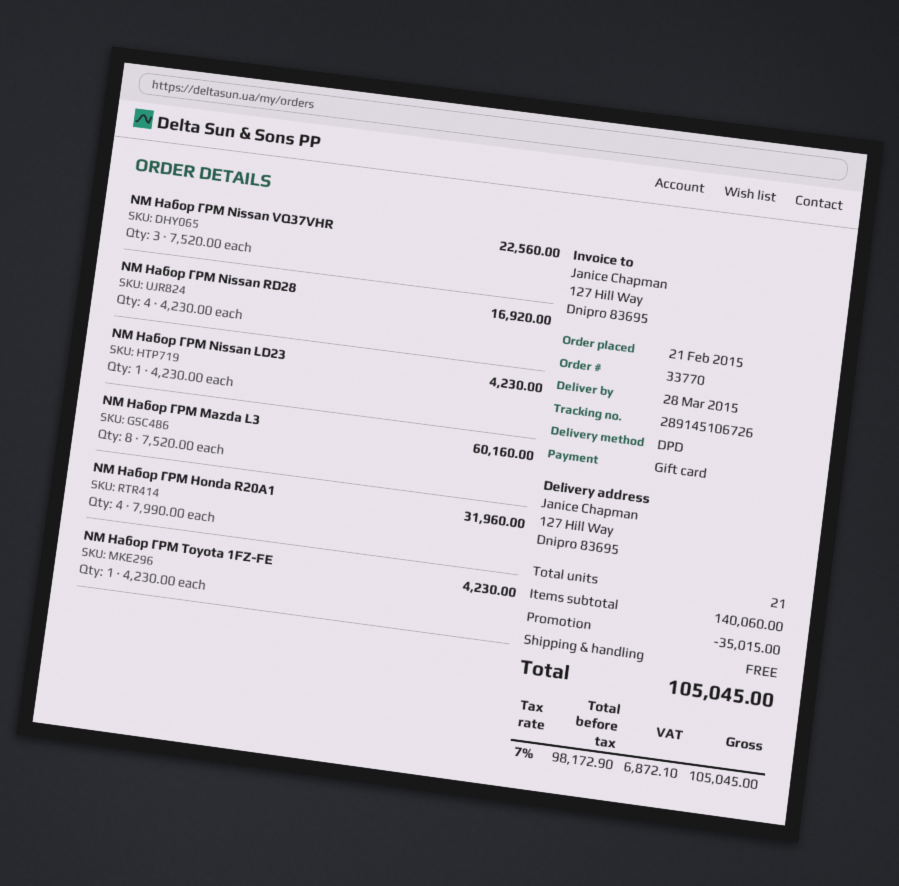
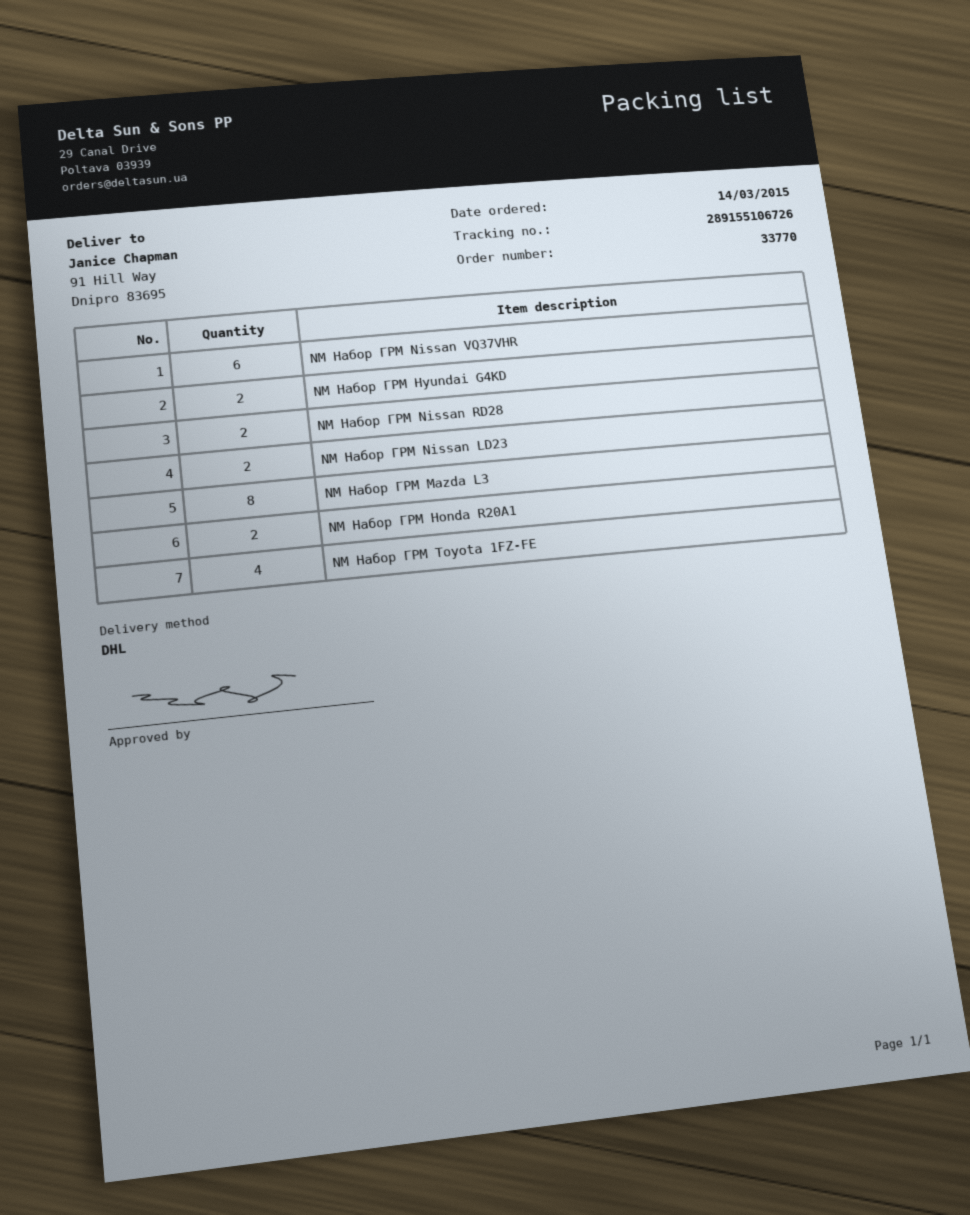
order date: 2015-02-21 -> 2015-03-14
shipping method: DPD -> DHL
tracking number: 289145106726 -> 289155106726
ship to: 127 Hill Way, Dnipro 83695 -> 91 Hill Way, Dnipro 83695
NM Набор ГРМ Nissan VQ37VHR: 3 -> 6
NM Набор ГРМ Nissan RD28: 4 -> 2
NM Набор ГРМ Nissan LD23: 1 -> 2
NM Набор ГРМ Honda R20A1: 4 -> 2
NM Набор ГРМ Toyota 1FZ-FE: 1 -> 4
NM Набор ГРМ Hyundai G4KD: none -> 2

